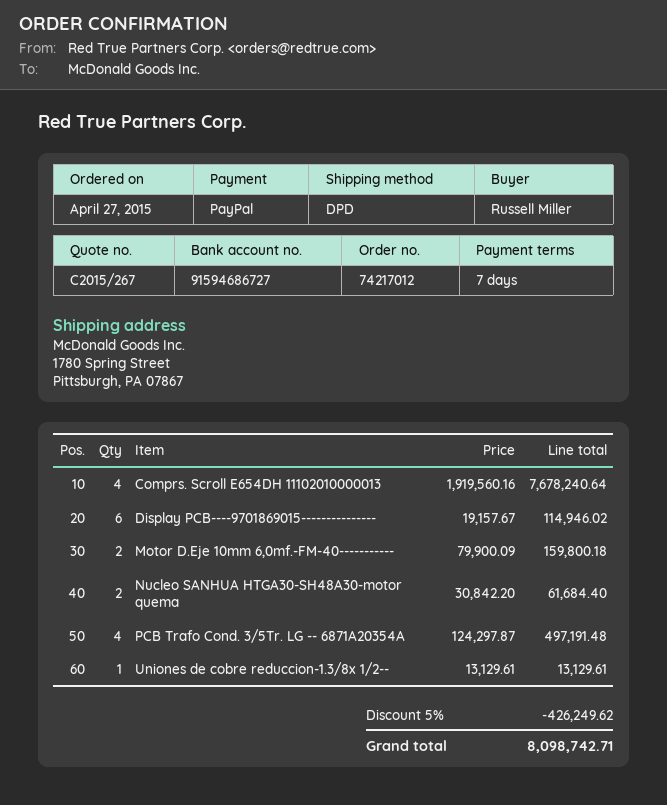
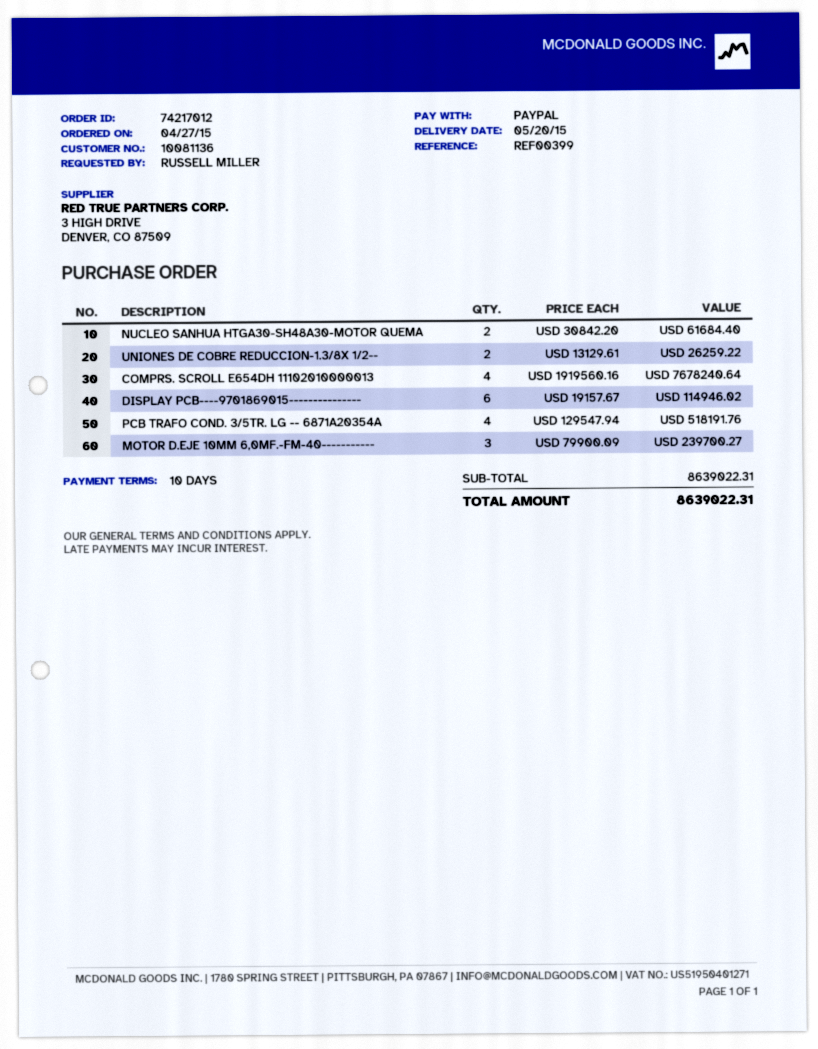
payment terms: 7 days -> 10 days
Motor D.Eje 10mm 6,0mf.-FM-40-----------: 2 x 79900.09 = 159800.18 -> 3 x 79900.09 = 239700.27
PCB Trafo Cond. 3/5Tr. LG -- 6871A20354A: 4 x 124297.87 = 497191.48 -> 4 x 129547.94 = 518191.76
Uniones de cobre reduccion-1.3/8x 1/2--: 1 x 13129.61 = 13129.61 -> 2 x 13129.61 = 26259.22
discount: 5% = 426249.62 -> none
total: 8098742.71 -> 8639022.31

